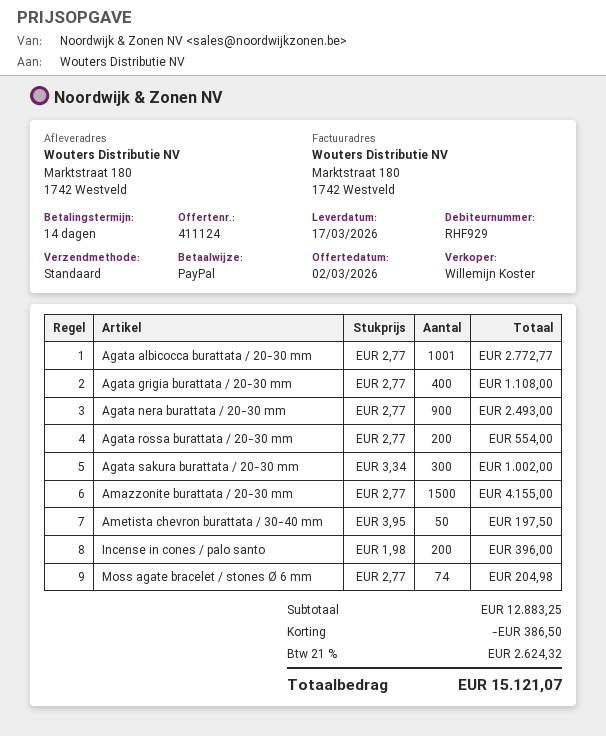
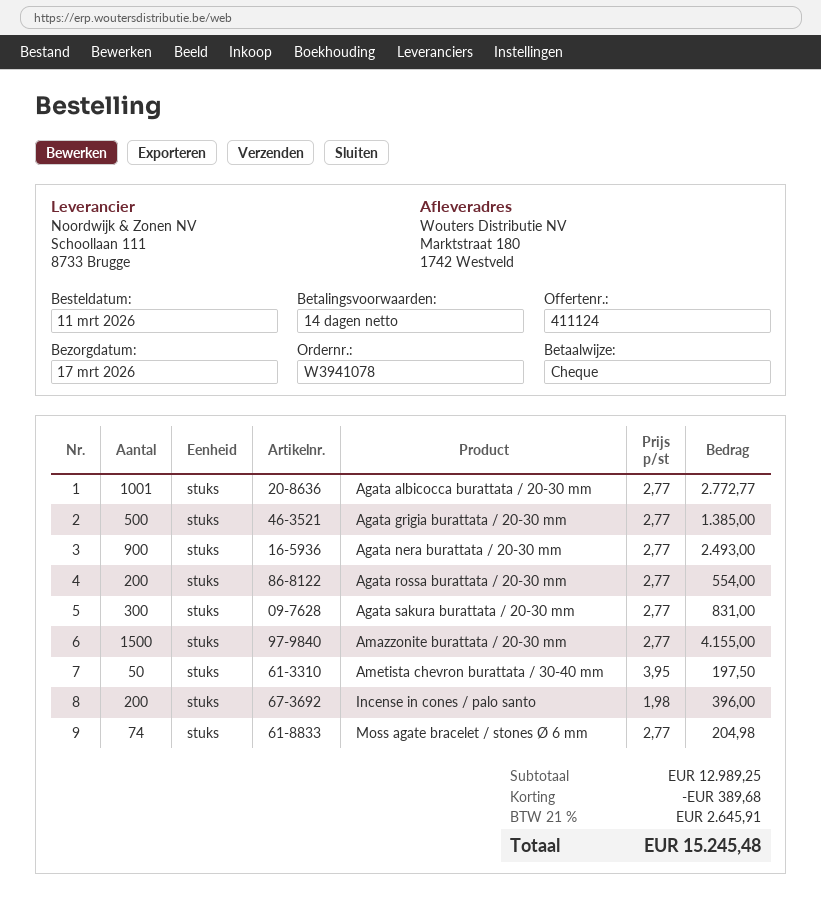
payment method: PayPal -> cheque
Agata grigia burattata / 20-30 mm: 400 x 2.77 = 1108.00 -> 500 x 2.77 = 1385.00
Agata sakura burattata / 20-30 mm: 300 x 3.34 = 1002.00 -> 300 x 2.77 = 831.00
subtotal: 12883.25 -> 12989.25
discount: 386.50 -> 389.68
tax: 21% = 2624.32 -> 21% = 2645.91
total: 15121.07 -> 15245.48

